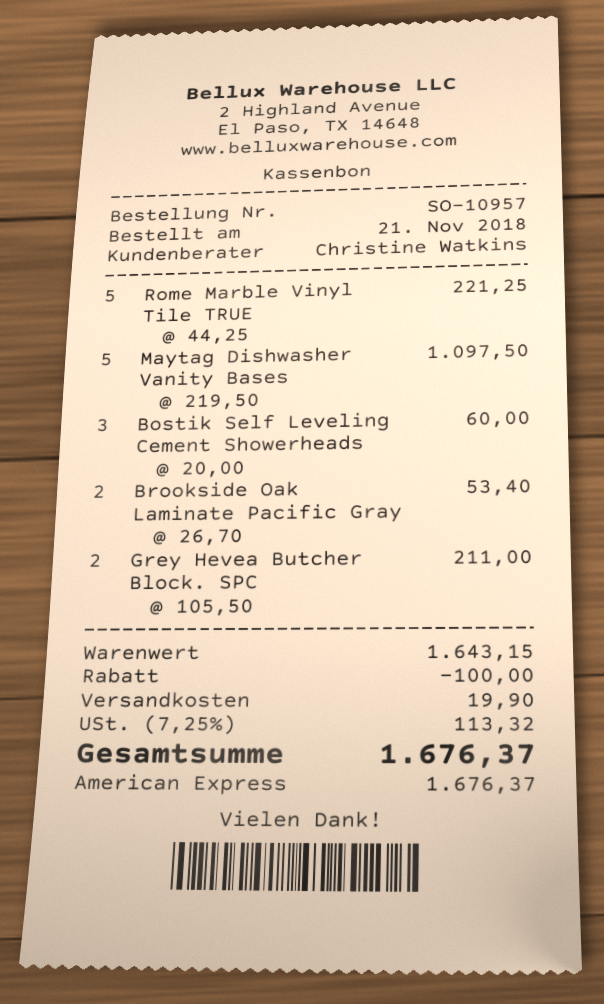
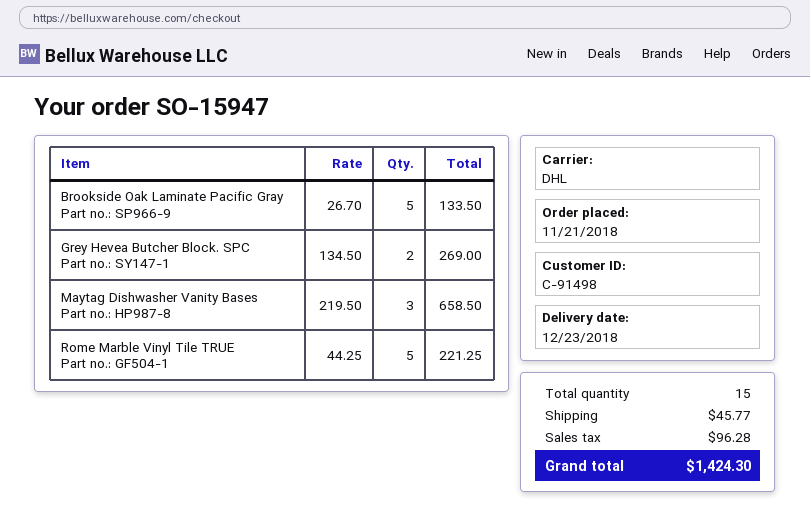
order number: SO-10957 -> SO-15947
Maytag Dishwasher Vanity Bases: 5 x 219.50 = 1097.50 -> 3 x 219.50 = 658.50
Bostik Self Leveling Cement Showerheads: 3 x 20.00 = 60.00 -> none
Brookside Oak Laminate Pacific Gray: 2 x 26.70 = 53.40 -> 5 x 26.70 = 133.50
Grey Hevea Butcher Block. SPC: 2 x 105.50 = 211.00 -> 2 x 134.50 = 269.00
discount: 100.00 -> none
shipping: 19.90 -> 45.77
tax: 113.32 -> 96.28
total: 1676.37 -> 1424.30

